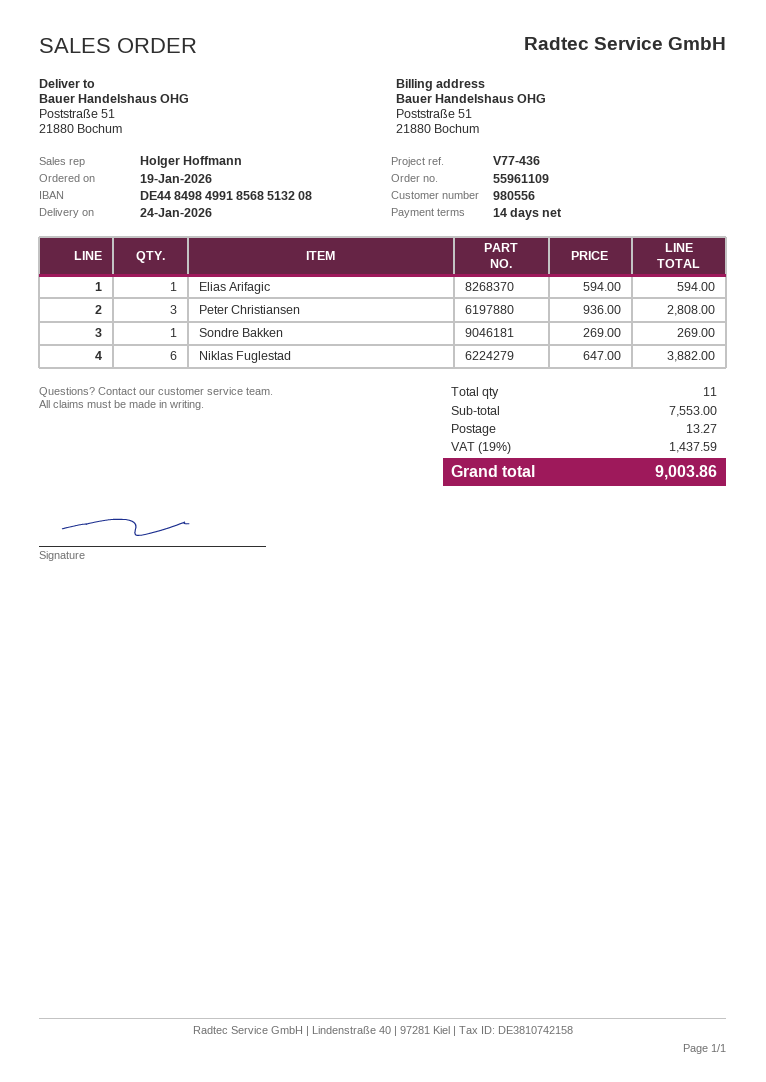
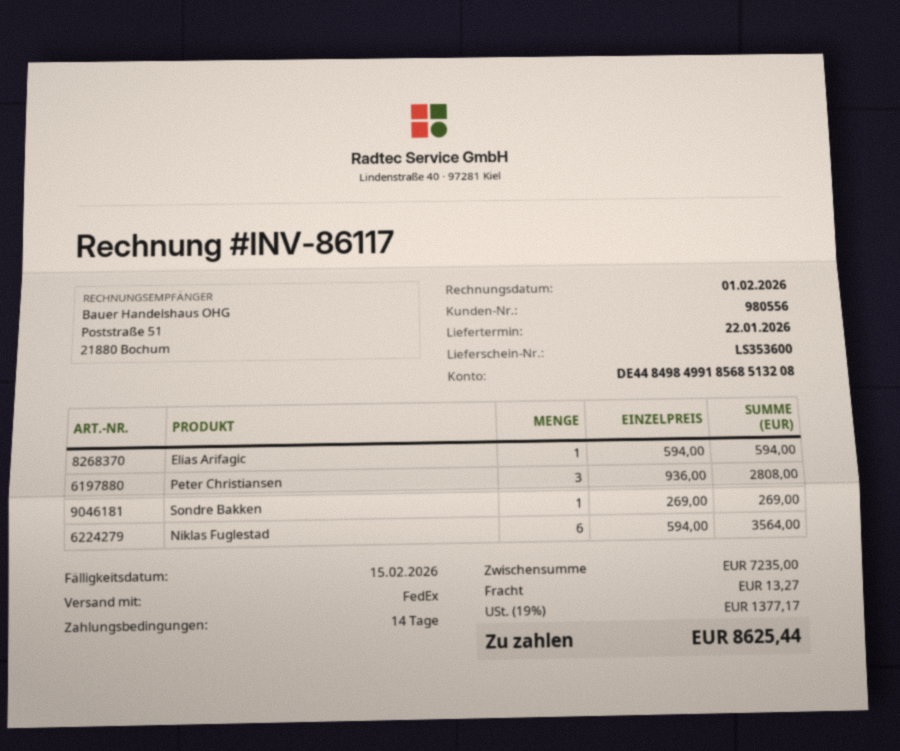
delivery date: 2026-01-24 -> 2026-01-22
Niklas Fuglestad: 6 x 647.00 = 3882.00 -> 6 x 594.00 = 3564.00
subtotal: 7553.00 -> 7235.00
tax: 19% = 1437.59 -> 19% = 1377.17
total: 9003.86 -> 8625.44

